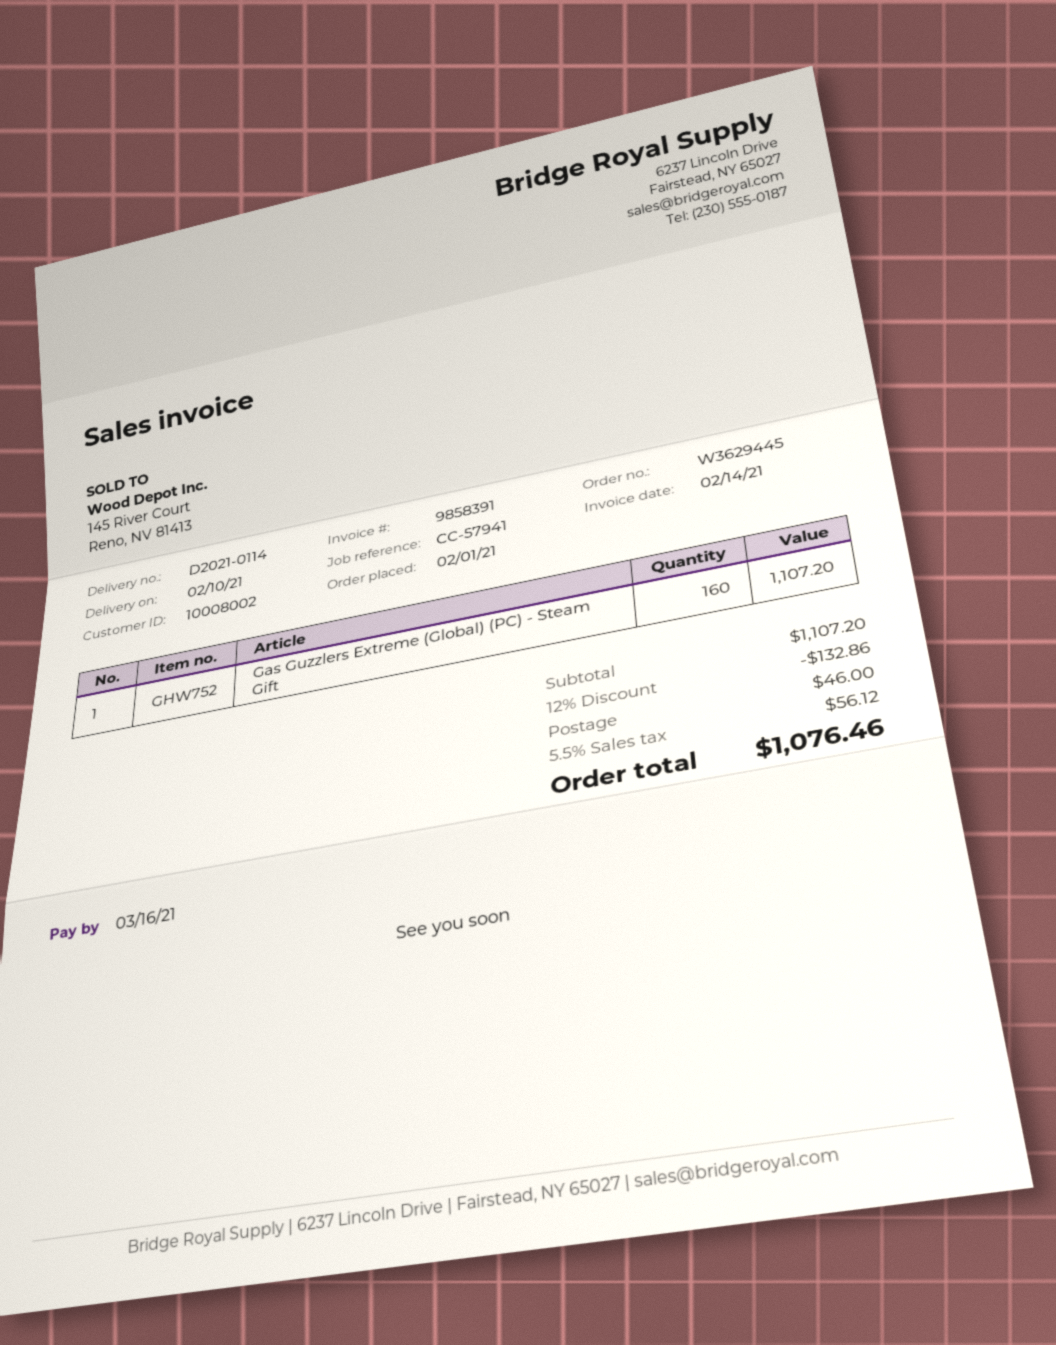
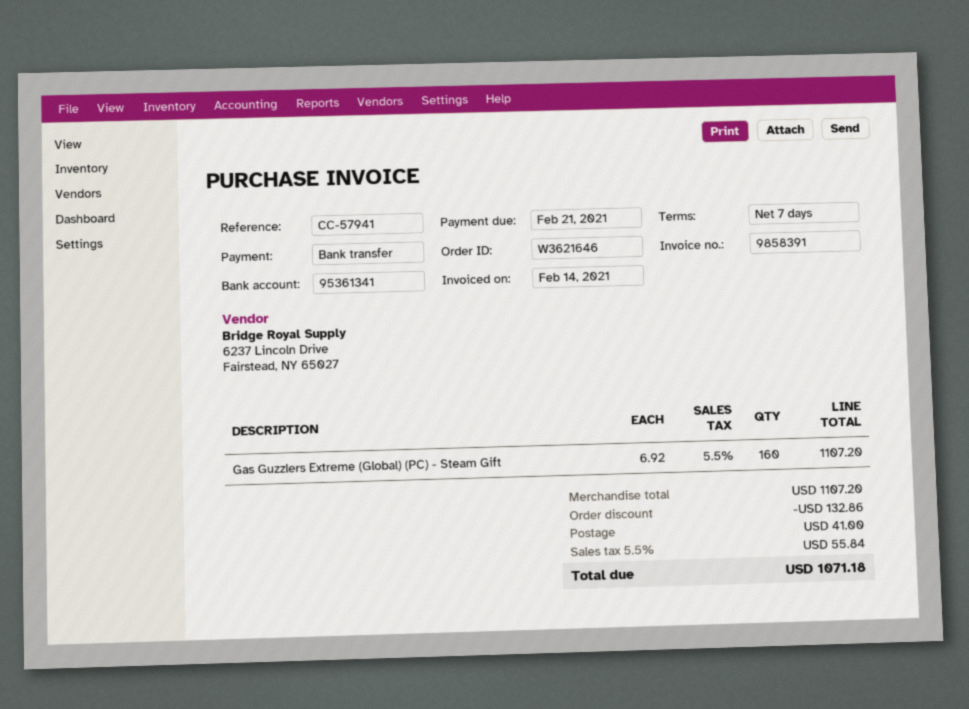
order number: W3629445 -> W3621646
due date: 2021-03-16 -> 2021-02-21
shipping: 46.00 -> 41.00
tax: 5.5% = 56.12 -> 5.5% = 55.84
total: 1076.46 -> 1071.18

